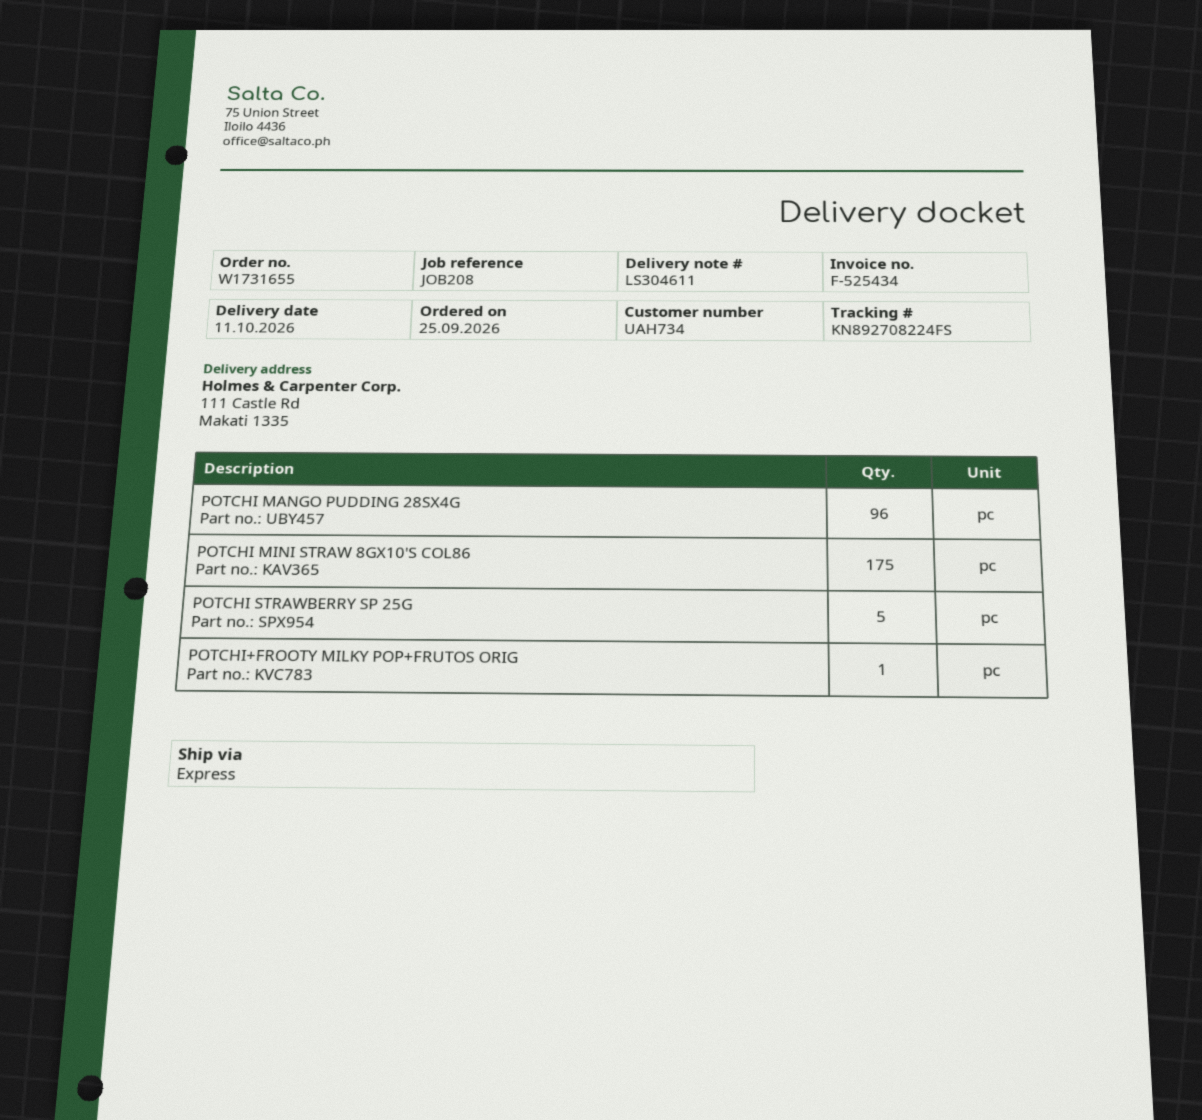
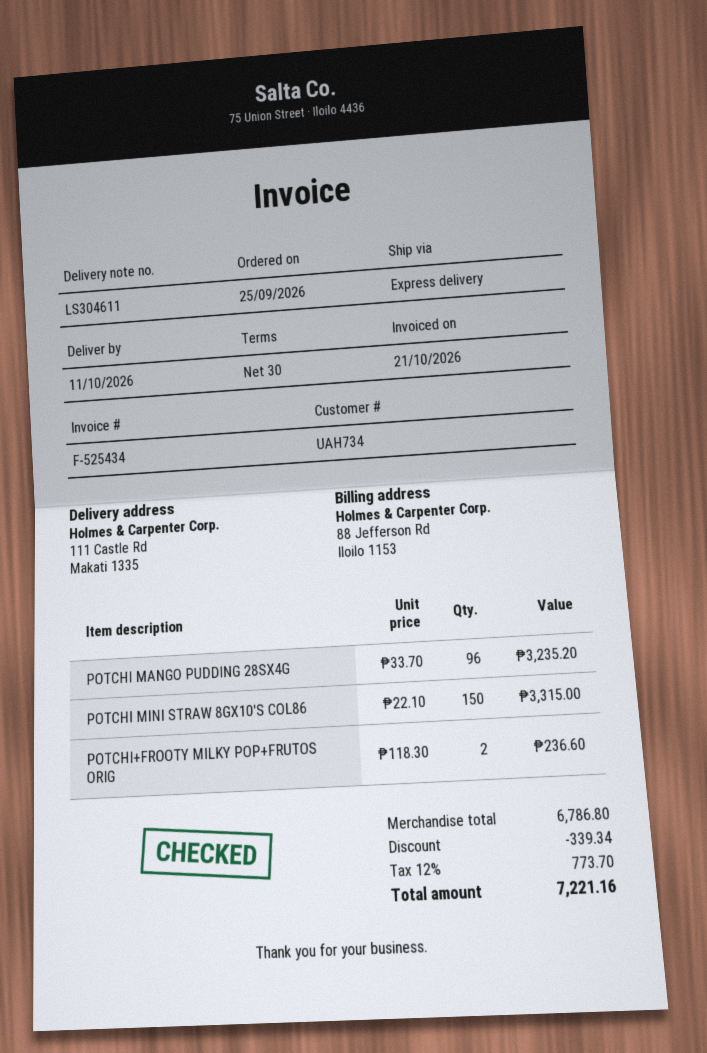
POTCHI MINI STRAW 8GX10'S COL86: 175 -> 150
POTCHI STRAWBERRY SP 25G: 5 -> none
POTCHI+FROOTY MILKY POP+FRUTOS ORIG: 1 -> 2

